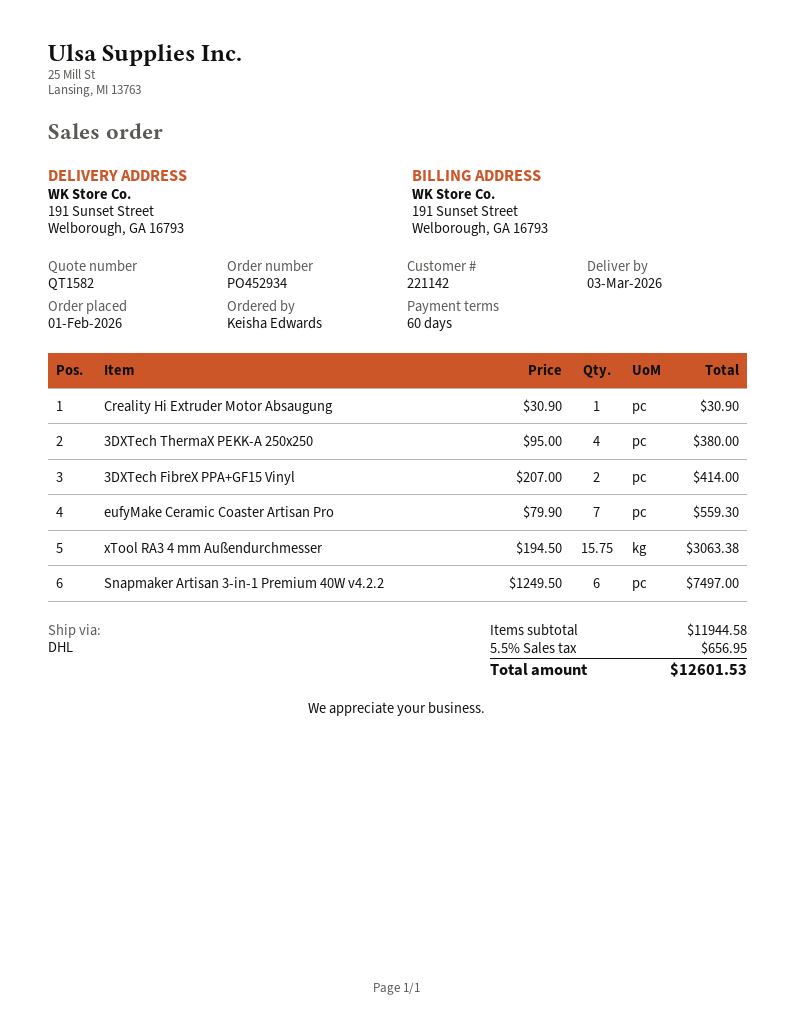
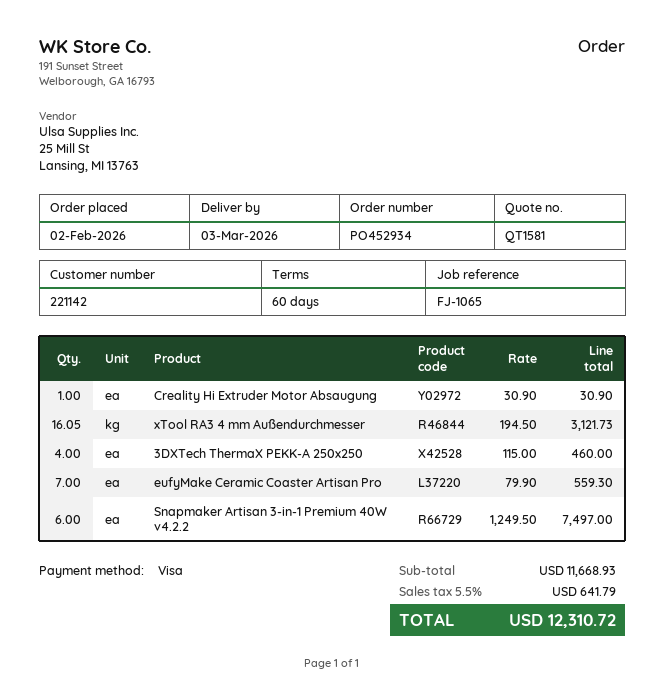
quote number: QT1582 -> QT1581
order date: 2026-02-01 -> 2026-02-02
3DXTech ThermaX PEKK-A 250x250: 4 x 95.00 = 380.00 -> 4 x 115.00 = 460.00
3DXTech FibreX PPA+GF15 Vinyl: 2 x 207.00 = 414.00 -> none
xTool RA3 4 mm Außendurchmesser: 15.75 x 194.50 = 3063.38 -> 16.05 x 194.50 = 3121.73
subtotal: 11944.58 -> 11668.93
tax: 5.5% = 656.95 -> 5.5% = 641.79
total: 12601.53 -> 12310.72

